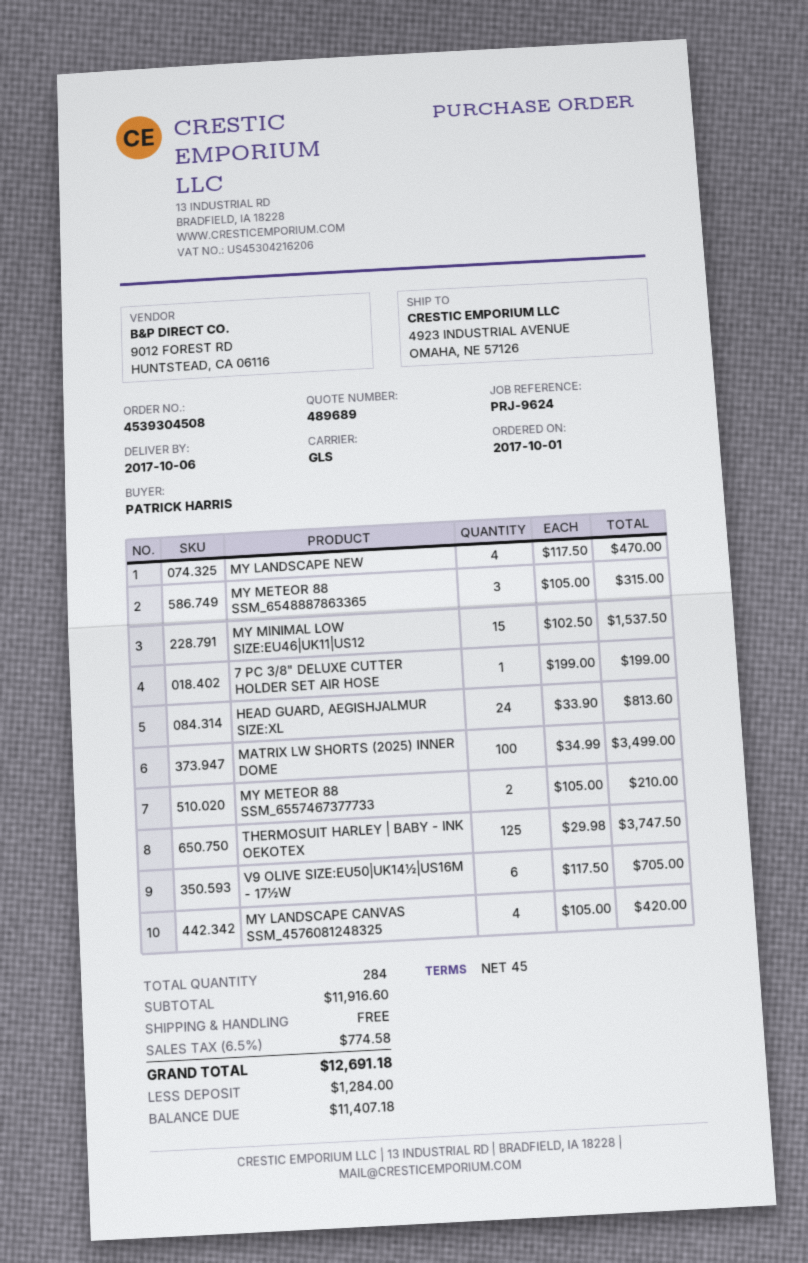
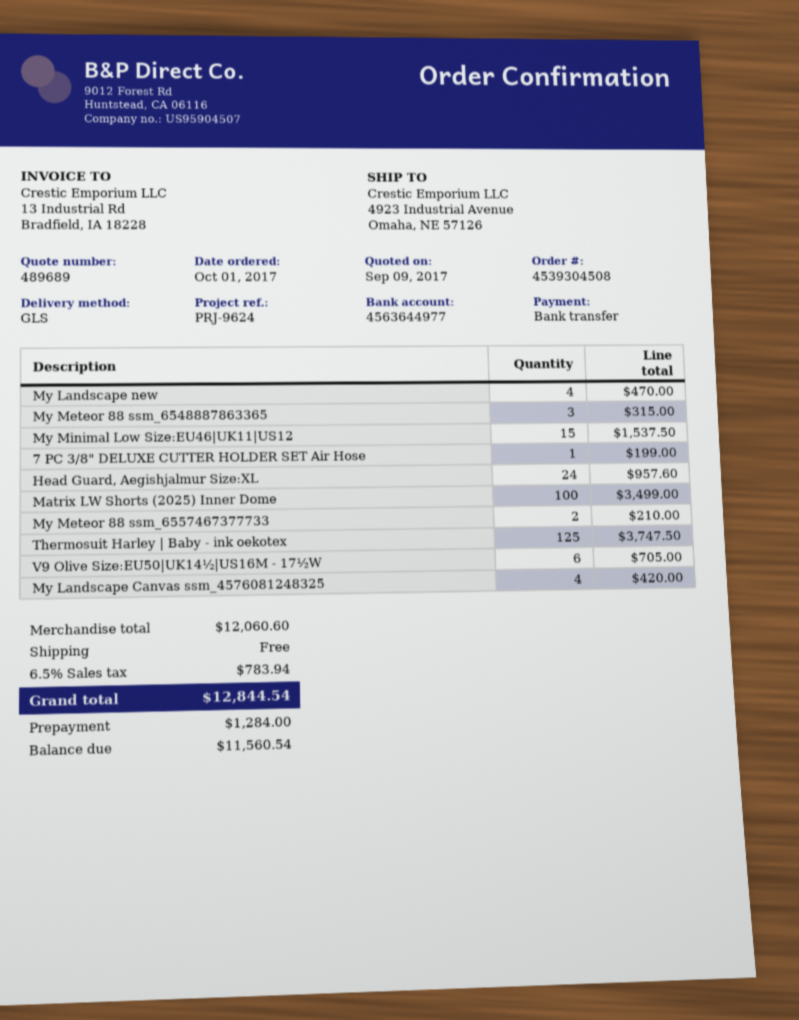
HEAD GUARD, AEGISHJALMUR SIZE:XL: 24 for 813.60 -> 24 for 957.60
subtotal: 11916.60 -> 12060.60
tax: 6.5% = 774.58 -> 6.5% = 783.94
total: 12691.18 -> 12844.54
balance: 11407.18 -> 11560.54

